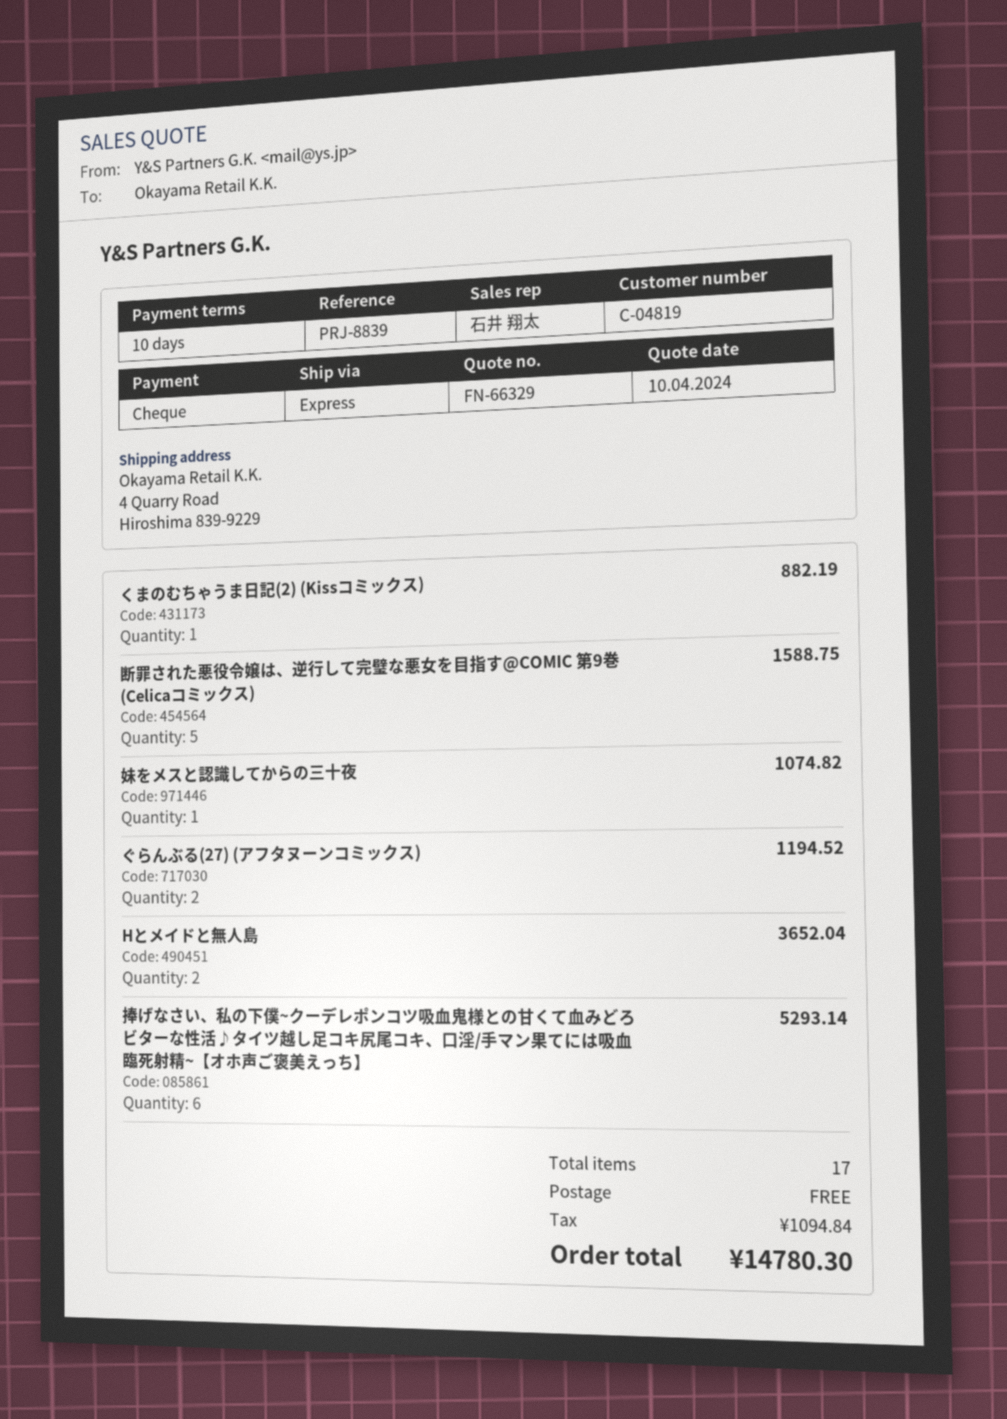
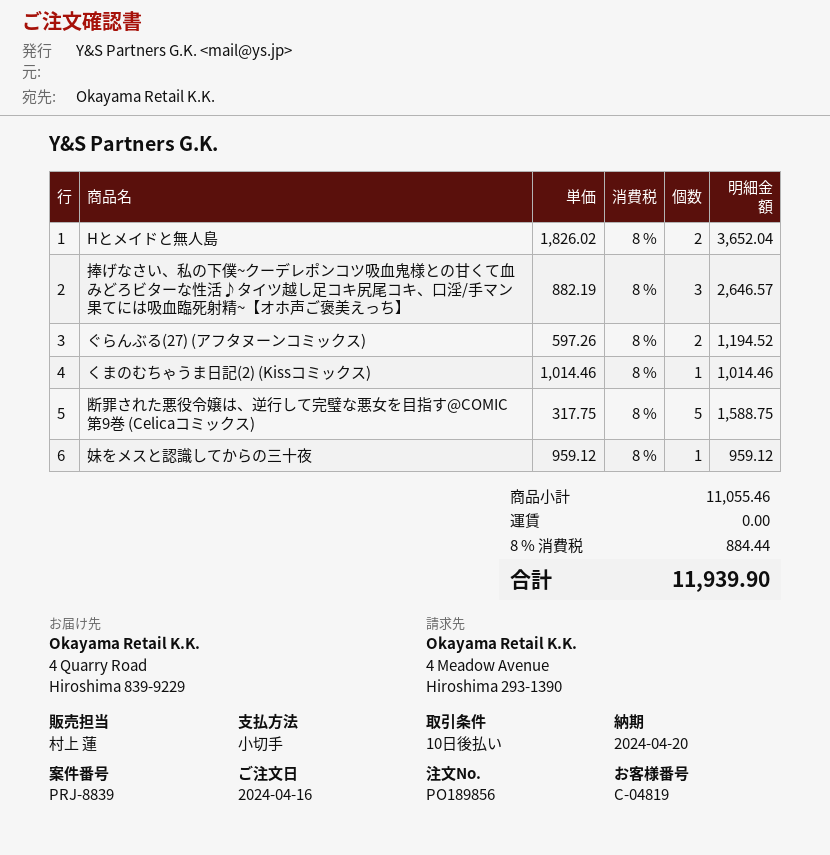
sales rep: 石井 翔太 -> 村上 蓮
くまのむちゃうま日記(2) (Kissコミックス): 1 for 882.19 -> 1 for 1014.46
妹をメスと認識してからの三十夜: 1 for 1074.82 -> 1 for 959.12
捧げなさい、私の下僕~クーデレポンコツ吸血鬼様との甘くて血みどろビターな性活♪タイツ越し足コキ尻尾コキ、口淫/手マン果てには吸血臨死射精~【オホ声ご褒美えっち】: 6 for 5293.14 -> 3 for 2646.57
tax: 1094.84 -> 884.44
total: 14780.30 -> 11939.90

